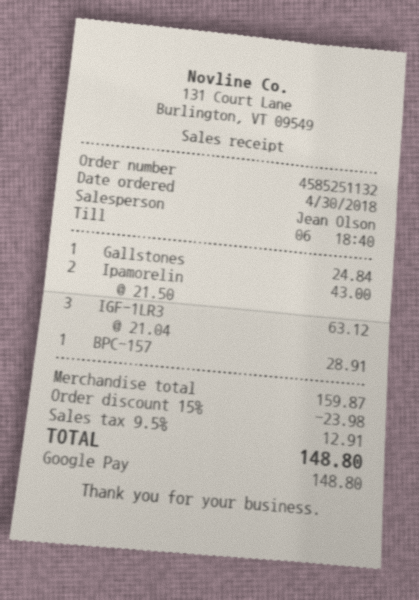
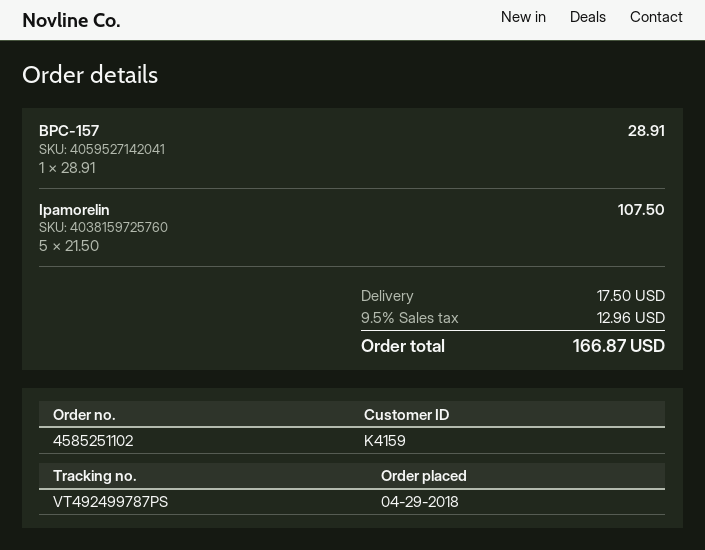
order number: 4585251132 -> 4585251102
order date: 2018-04-30 -> 2018-04-29
Gallstones: 1 x 24.84 = 24.84 -> none
Ipamorelin: 2 x 21.50 = 43.00 -> 5 x 21.50 = 107.50
IGF-1LR3: 3 x 21.04 = 63.12 -> none
discount: 15% = 23.98 -> none
shipping: none -> 17.50
tax: 9.5% = 12.91 -> 9.5% = 12.96
total: 148.80 -> 166.87

